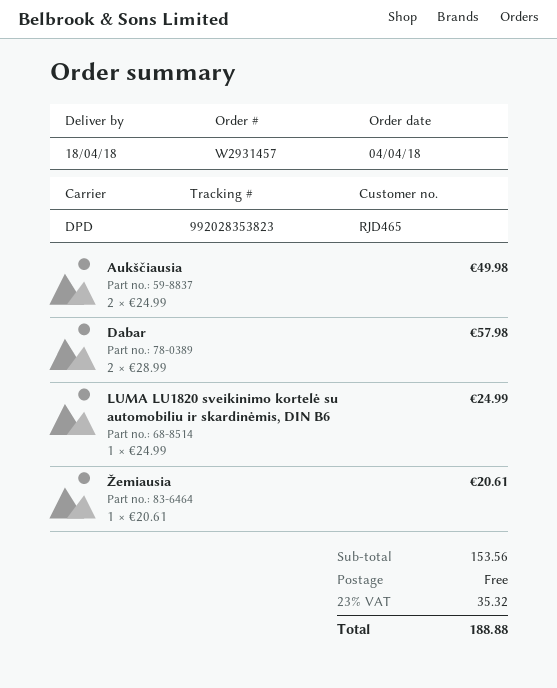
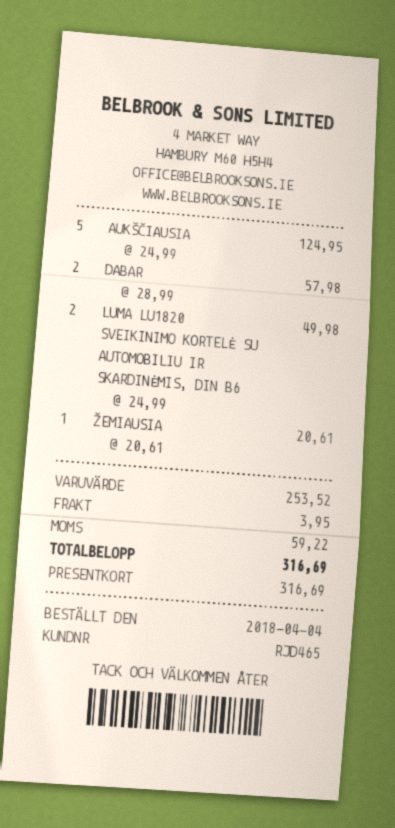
Aukščiausia: 2 x 24.99 = 49.98 -> 5 x 24.99 = 124.95
LUMA LU1820 sveikinimo kortelė su automobiliu ir skardinėmis, DIN B6: 1 x 24.99 = 24.99 -> 2 x 24.99 = 49.98
subtotal: 153.56 -> 253.52
shipping: 0.00 -> 3.95
tax: 35.32 -> 59.22
total: 188.88 -> 316.69

